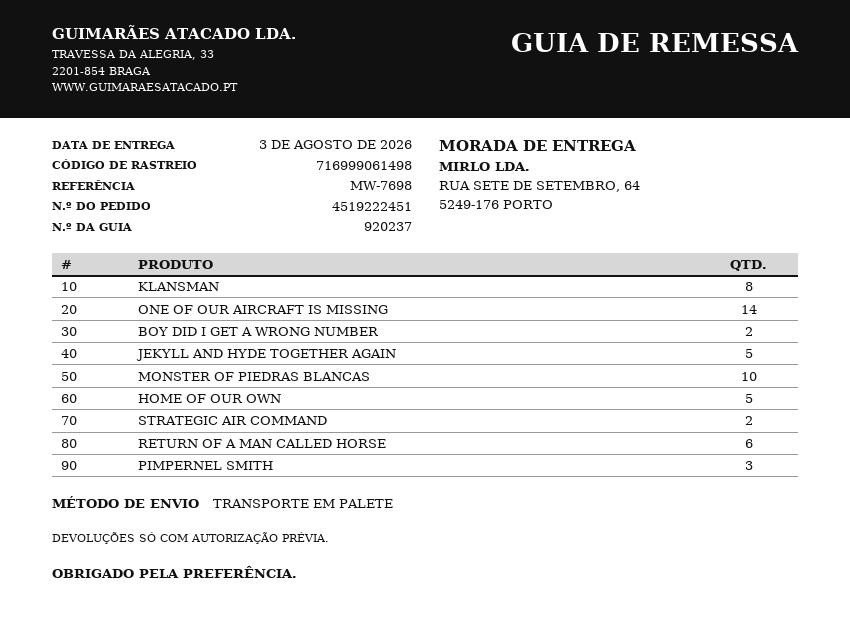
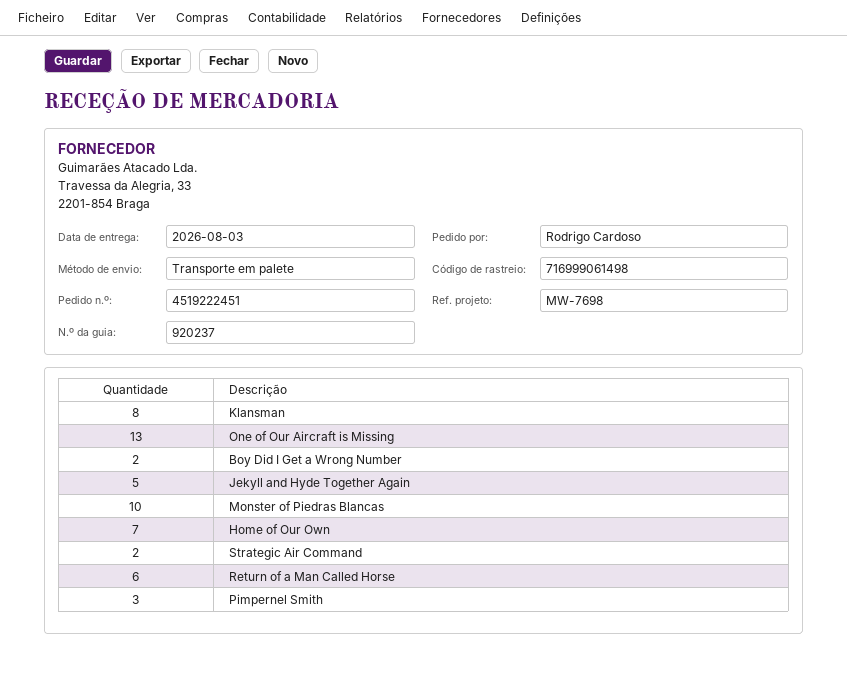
ONE OF OUR AIRCRAFT IS MISSING: 14 -> 13
HOME OF OUR OWN: 5 -> 7

